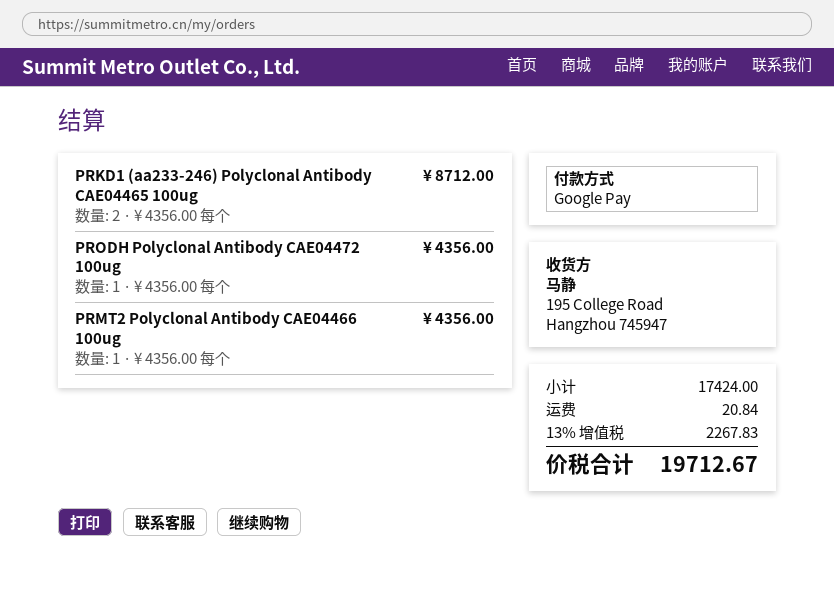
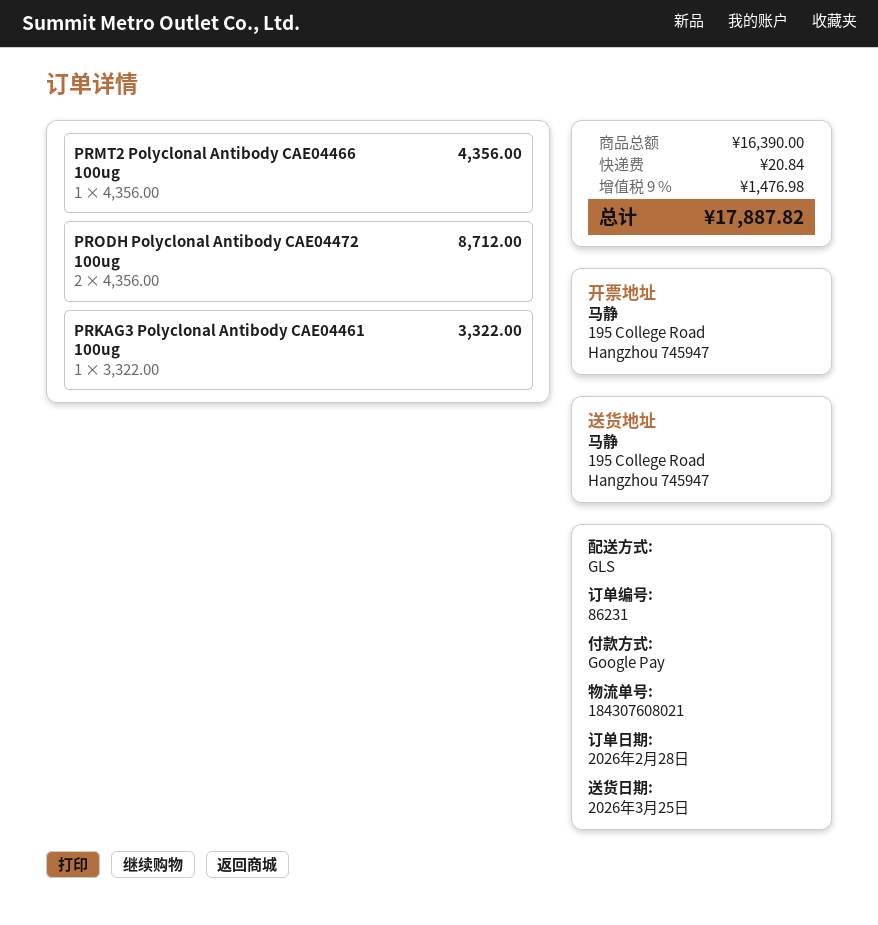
PRKD1 (aa233-246) Polyclonal Antibody CAE04465 100ug: 2 x 4356.00 = 8712.00 -> none
PRODH Polyclonal Antibody CAE04472 100ug: 1 x 4356.00 = 4356.00 -> 2 x 4356.00 = 8712.00
PRKAG3 Polyclonal Antibody CAE04461 100ug: none -> 1 x 3322.00 = 3322.00
subtotal: 17424.00 -> 16390.00
tax: 13% = 2267.83 -> 9% = 1476.98
total: 19712.67 -> 17887.82

